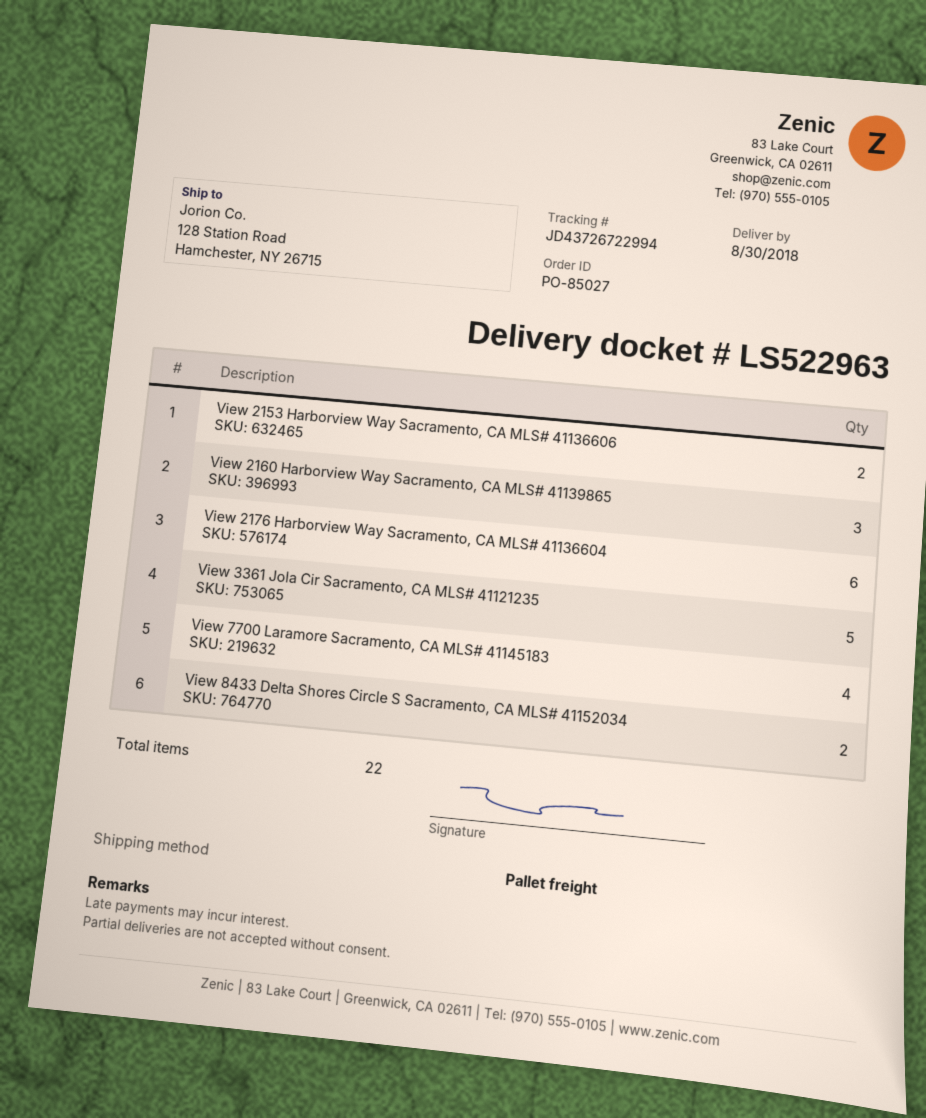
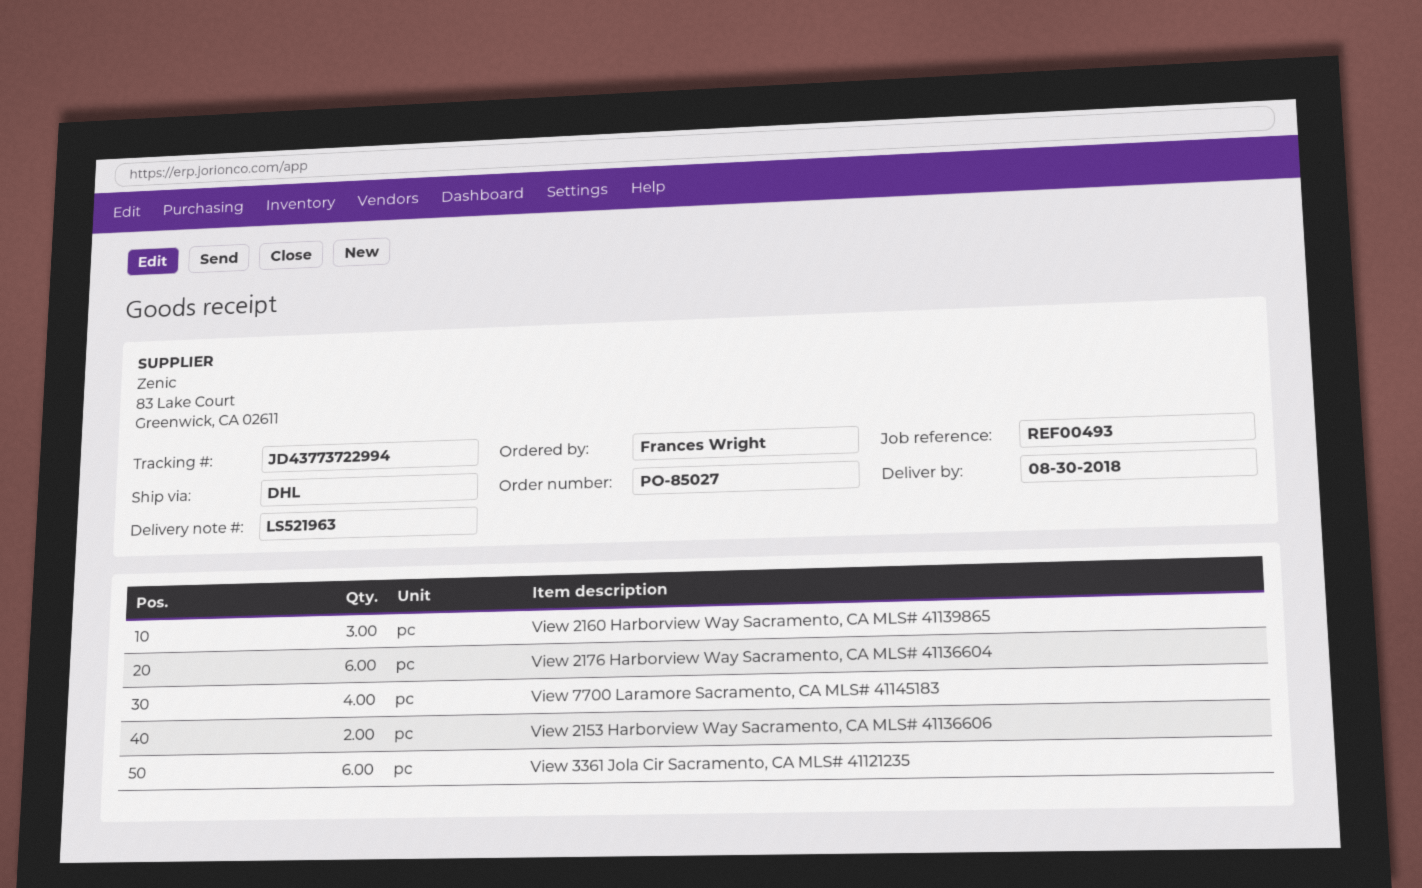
delivery note number: LS522963 -> LS521963
shipping method: pallet freight -> DHL
tracking number: JD43726722994 -> JD43773722994
View 3361 Jola Cir Sacramento, CA MLS# 41121235: 5 -> 6
View 8433 Delta Shores Circle S Sacramento, CA MLS# 41152034: 2 -> none

